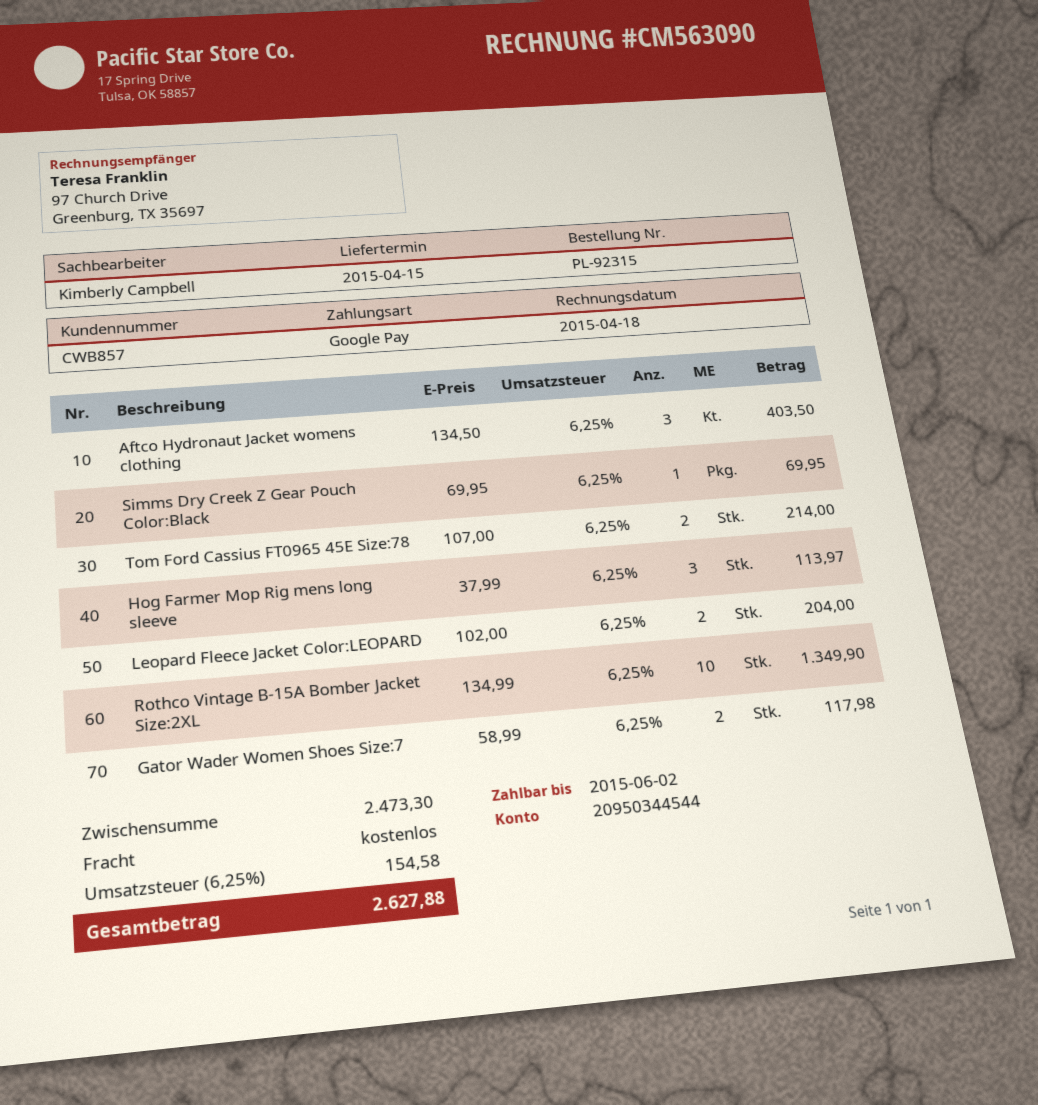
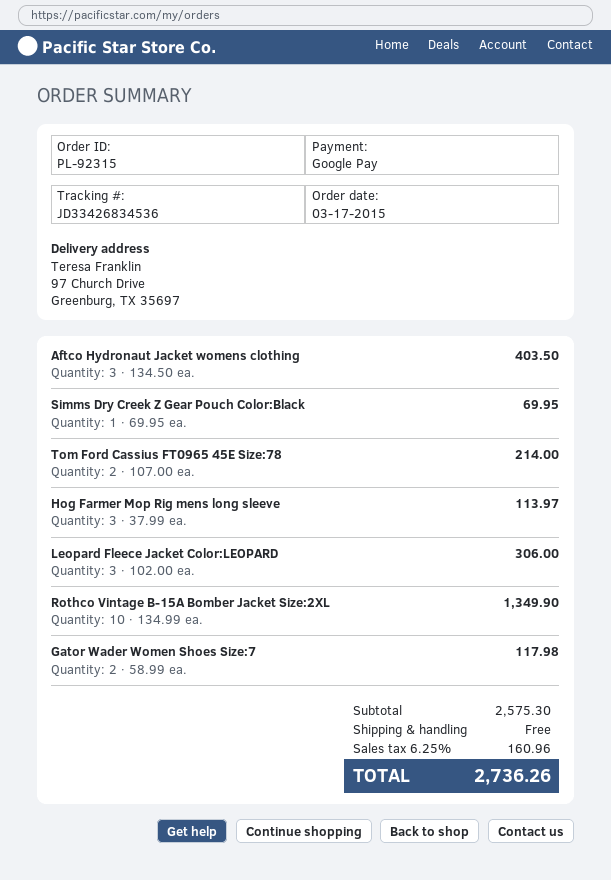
Leopard Fleece Jacket Color:LEOPARD: 2 x 102.00 = 204.00 -> 3 x 102.00 = 306.00
subtotal: 2473.30 -> 2575.30
tax: 6.25% = 154.58 -> 6.25% = 160.96
total: 2627.88 -> 2736.26

